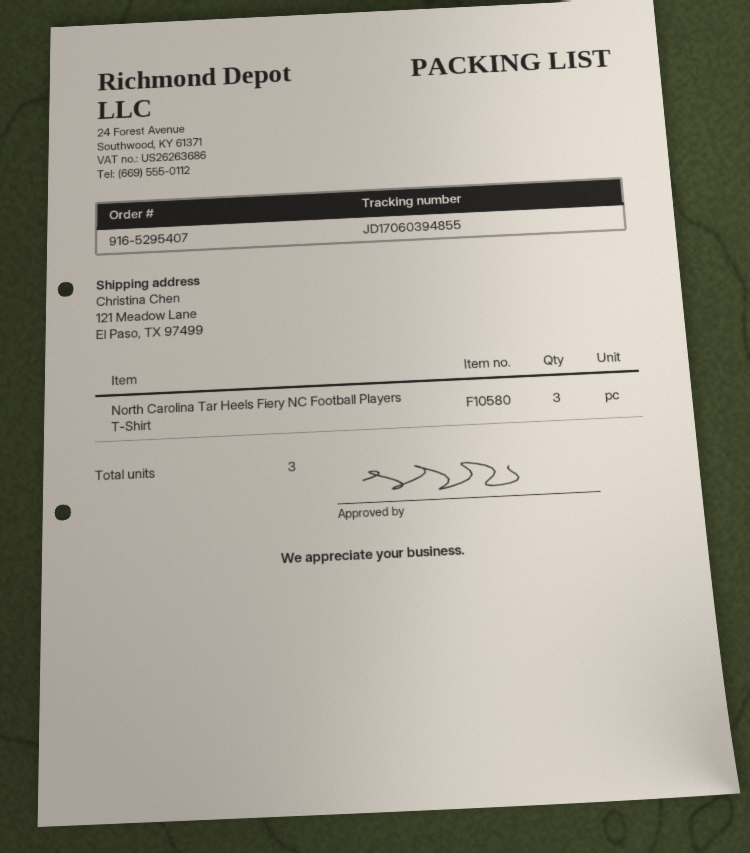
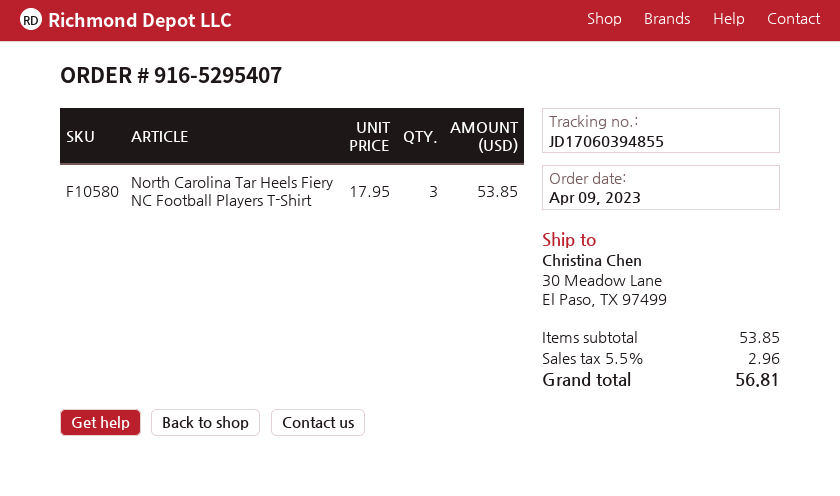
ship to: 121 Meadow Lane, El Paso, TX 97499 -> 30 Meadow Lane, El Paso, TX 97499

